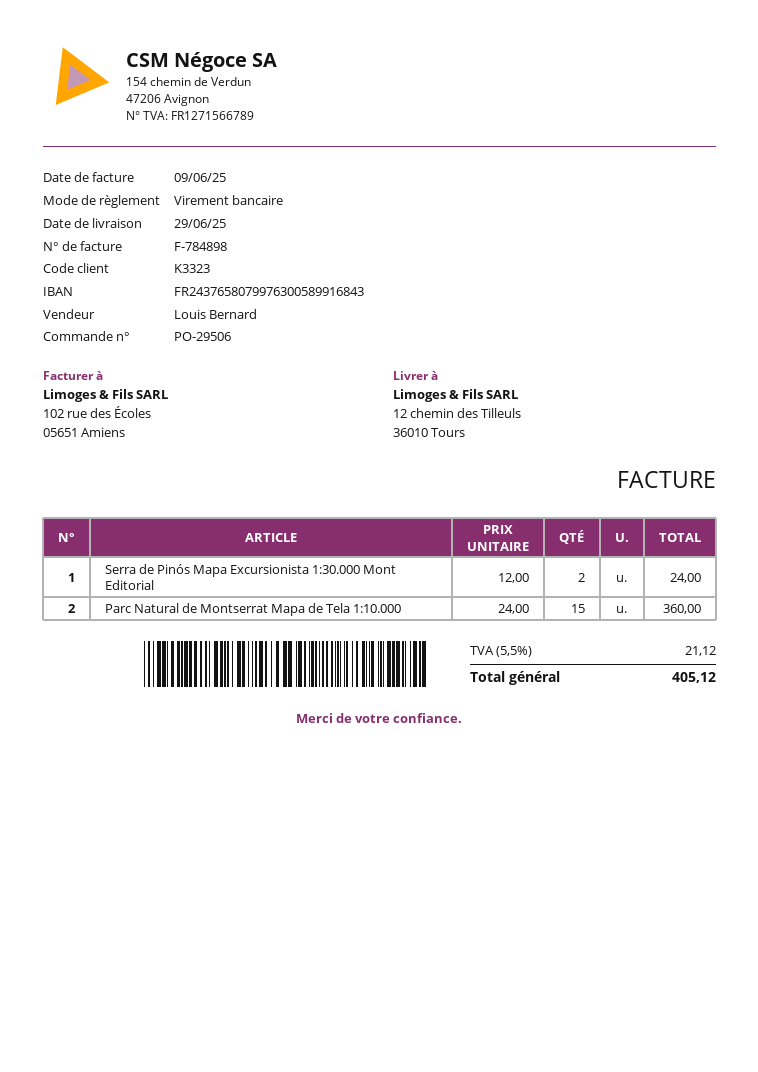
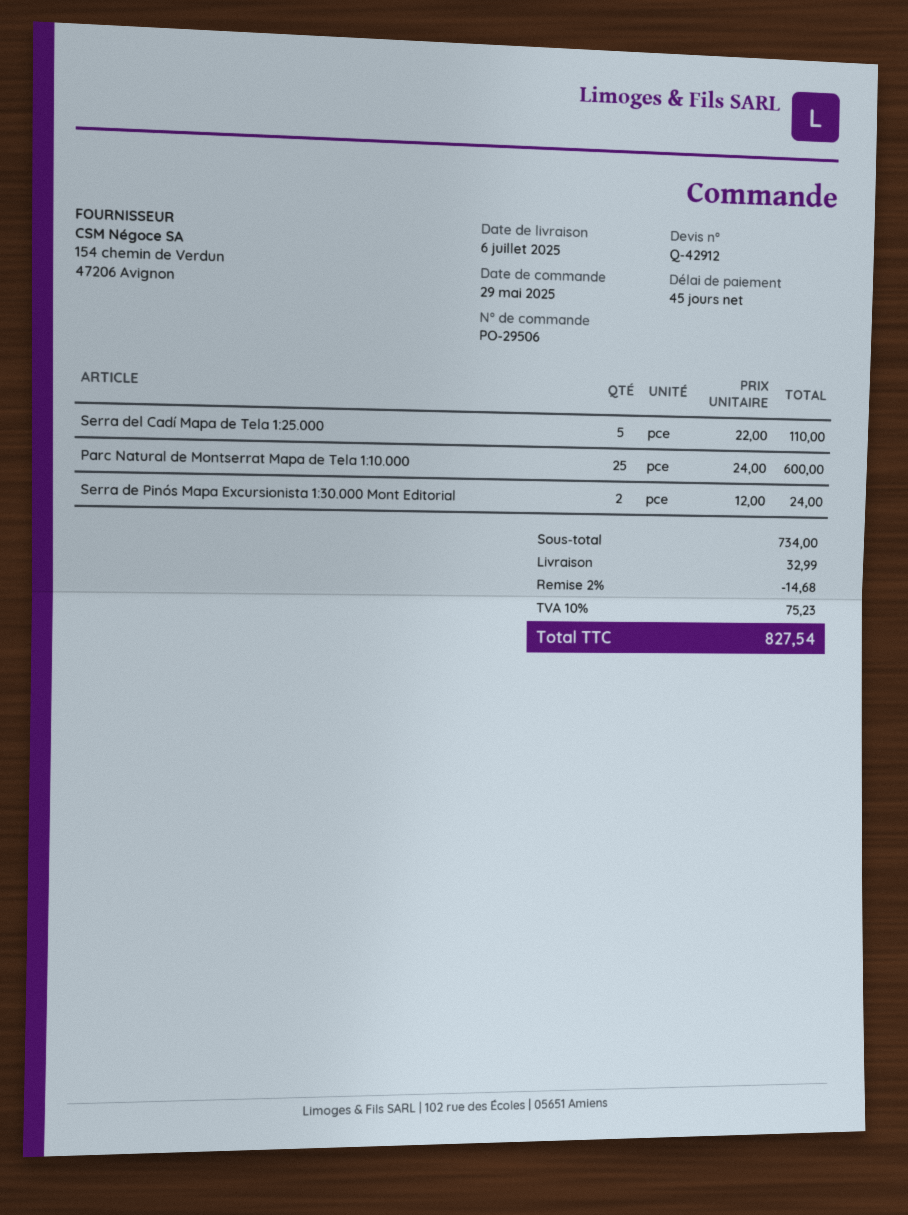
delivery date: 2025-06-29 -> 2025-07-06
Parc Natural de Montserrat Mapa de Tela 1:10.000: 15 x 24.00 = 360.00 -> 25 x 24.00 = 600.00
Serra del Cadí Mapa de Tela 1:25.000: none -> 5 x 22.00 = 110.00
discount: none -> 2% = 14.68
shipping: none -> 32.99
tax: 5.5% = 21.12 -> 10% = 75.23
total: 405.12 -> 827.54

